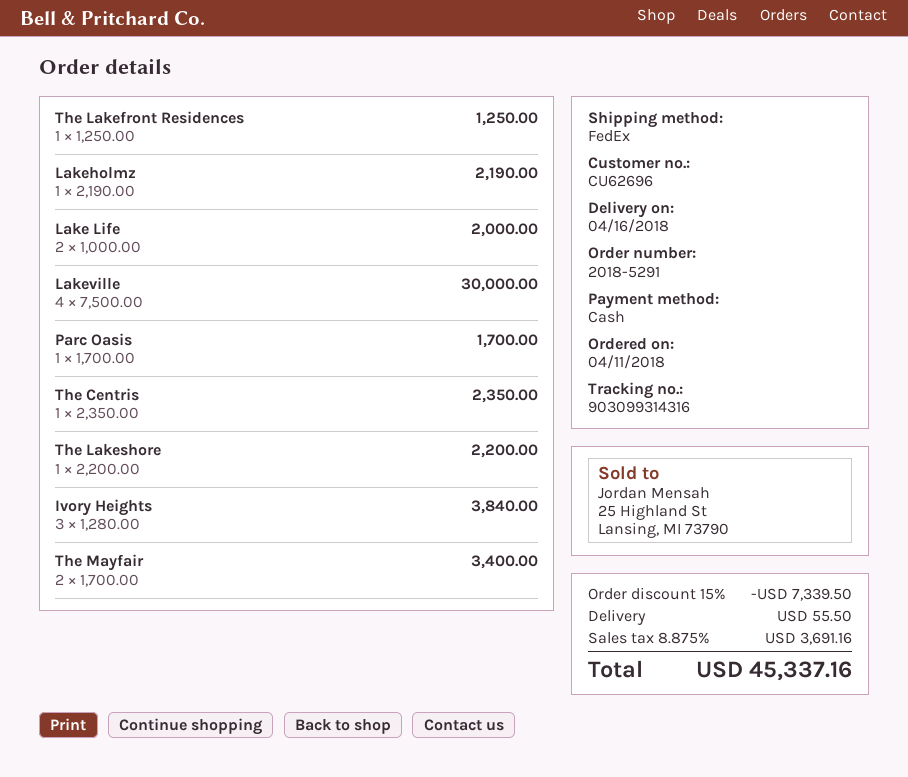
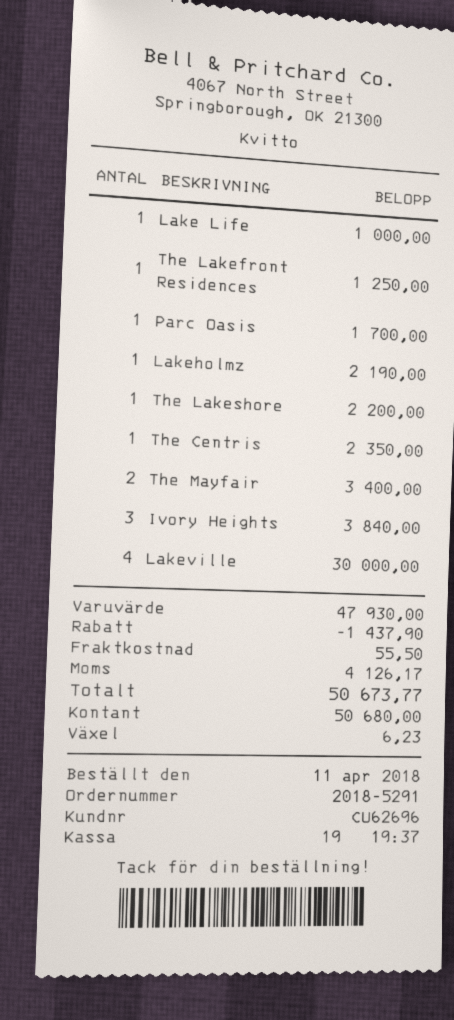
Lake Life: 2 for 2000.00 -> 1 for 1000.00
discount: 7339.50 -> 1437.90
tax: 3691.16 -> 4126.17
total: 45337.16 -> 50673.77

